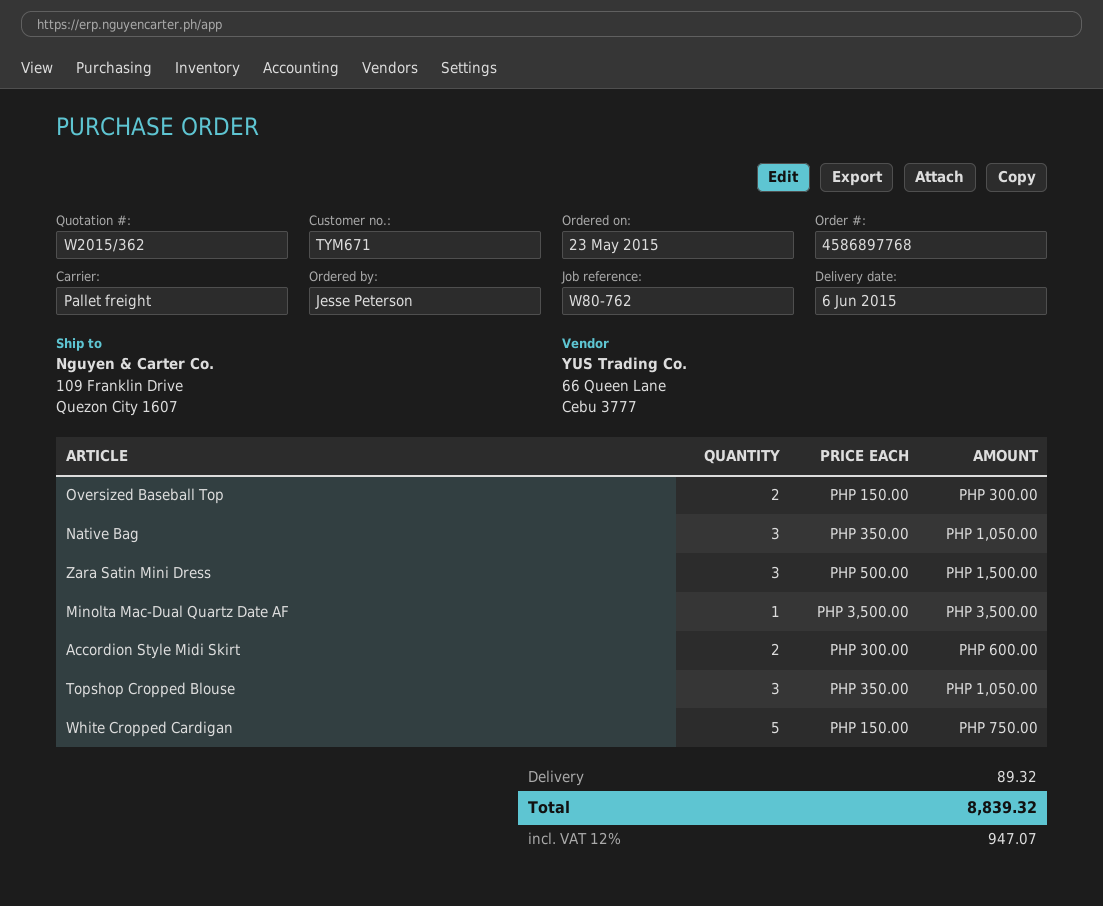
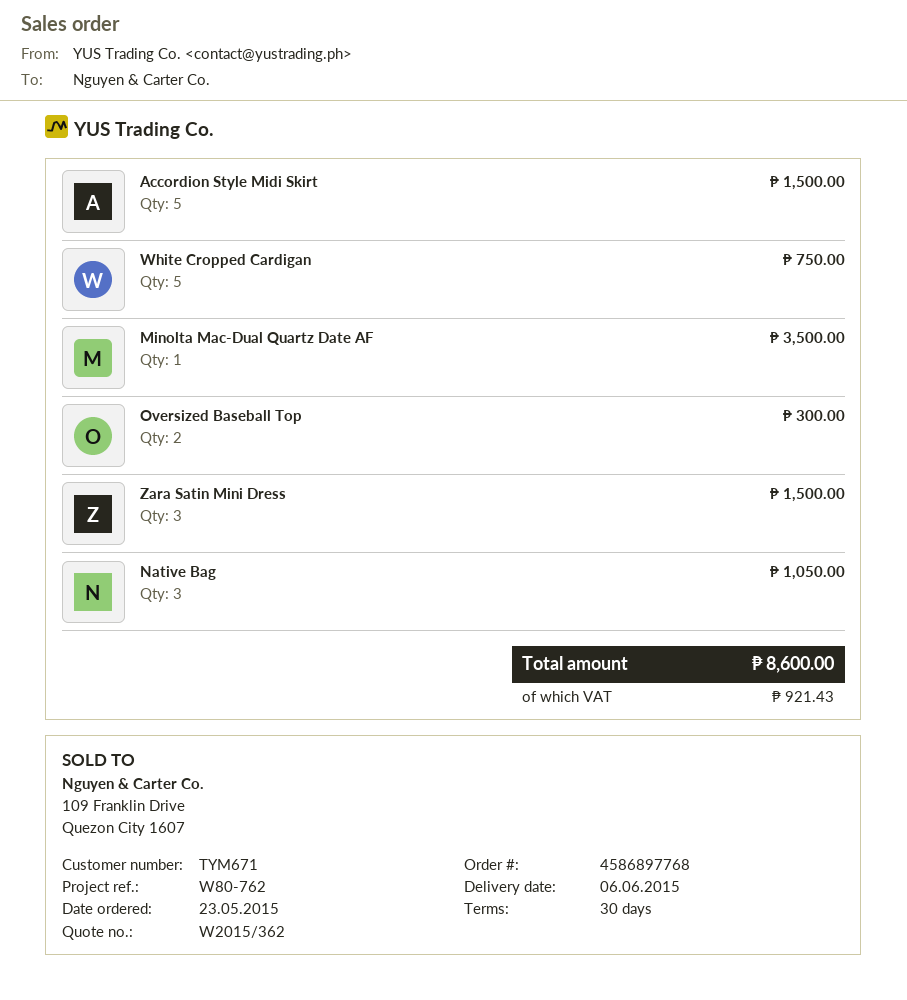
Accordion Style Midi Skirt: 2 for 600.00 -> 5 for 1500.00
Topshop Cropped Blouse: 3 for 1050.00 -> none
shipping: 89.32 -> none
tax: 947.07 -> 921.43
total: 8839.32 -> 8600.00

